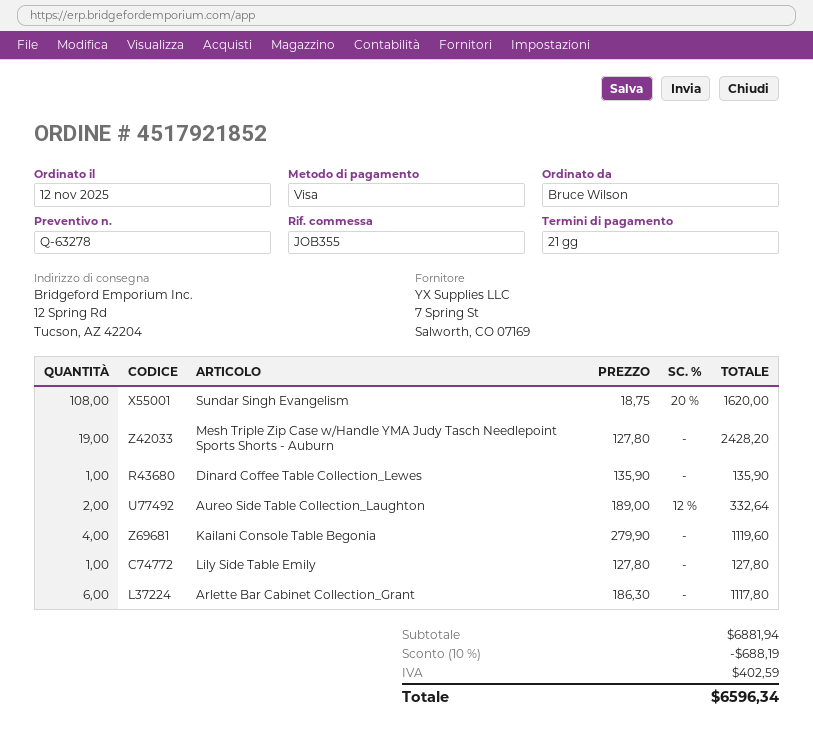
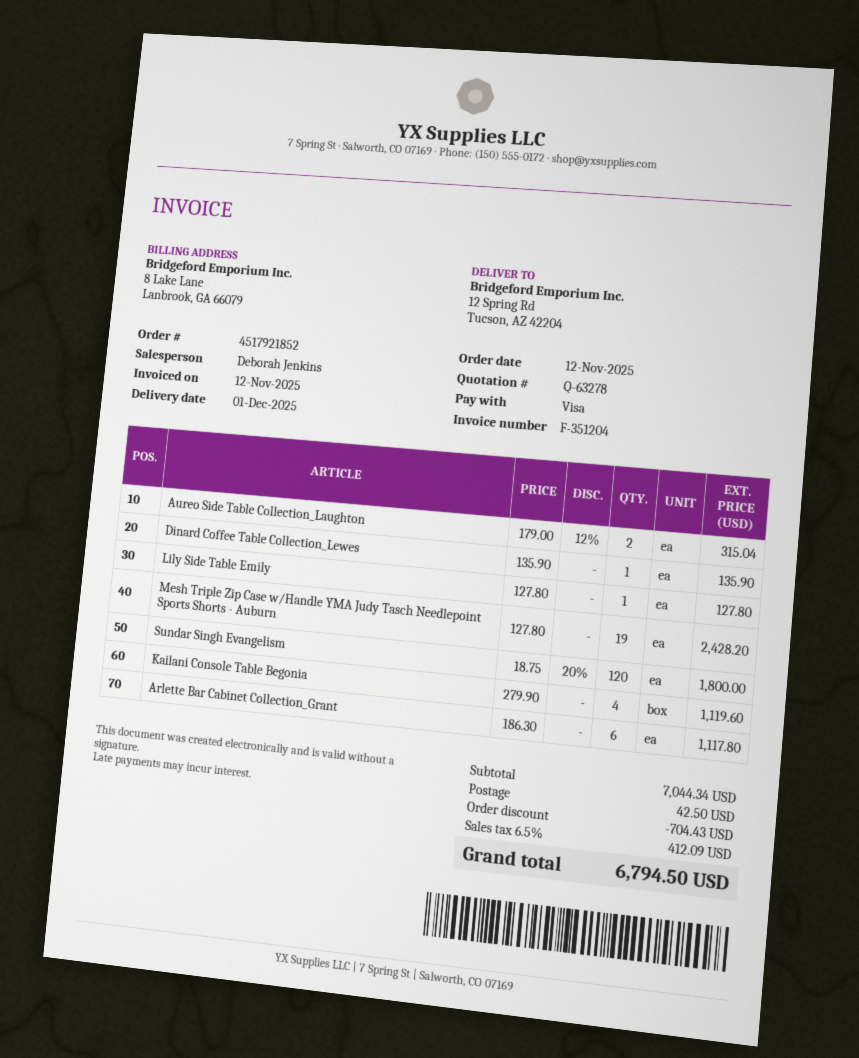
Sundar Singh Evangelism: 108 x 18.75 - 20% = 1620.00 -> 120 x 18.75 - 20% = 1800.00
Aureo Side Table Collection_Laughton: 2 x 189.00 - 12% = 332.64 -> 2 x 179.00 - 12% = 315.04
subtotal: 6881.94 -> 7044.34
discount: 688.19 -> 704.43
shipping: none -> 42.50
tax: 402.59 -> 412.09
total: 6596.34 -> 6794.50

